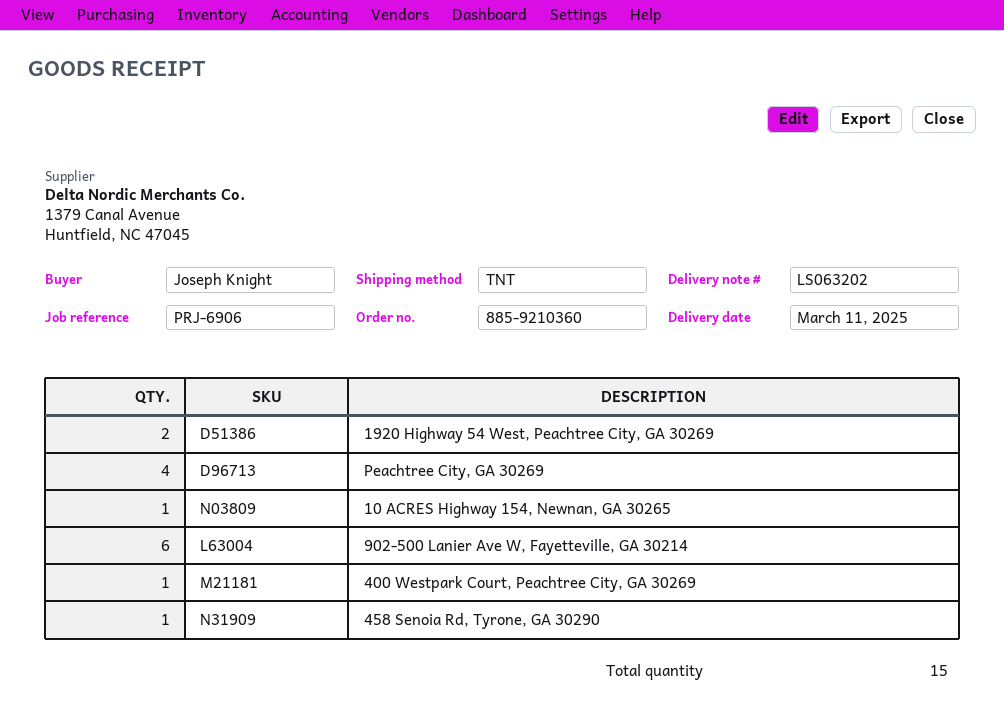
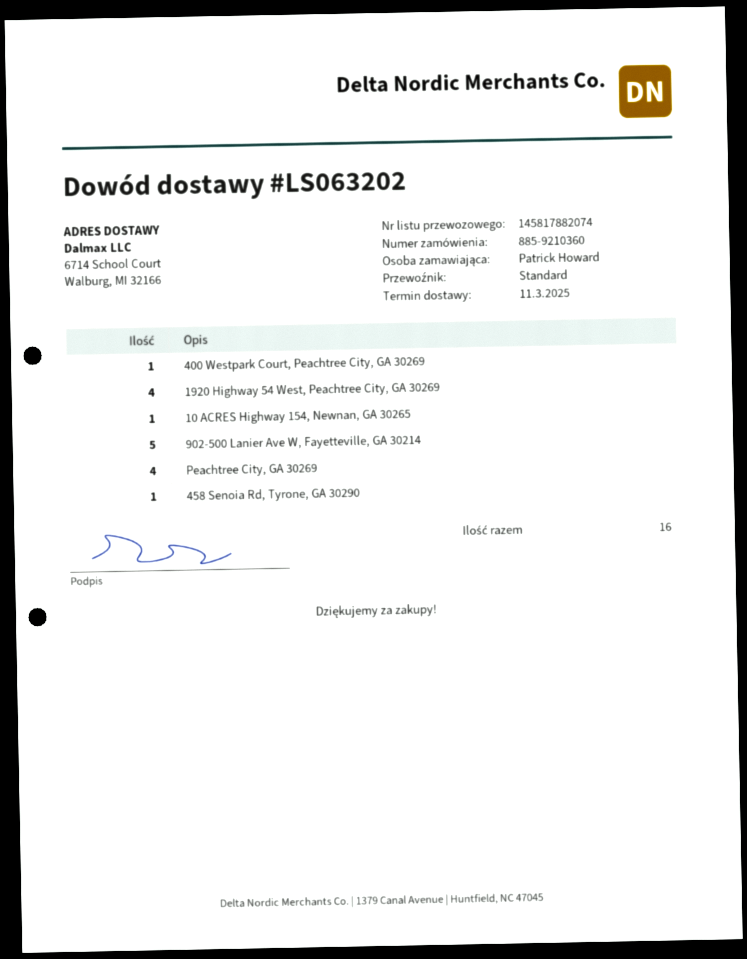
ordered by: Joseph Knight -> Patrick Howard
shipping method: TNT -> standard
1920 Highway 54 West, Peachtree City, GA 30269: 2 -> 4
902-500 Lanier Ave W, Fayetteville, GA 30214: 6 -> 5
total quantity: 15 -> 16

